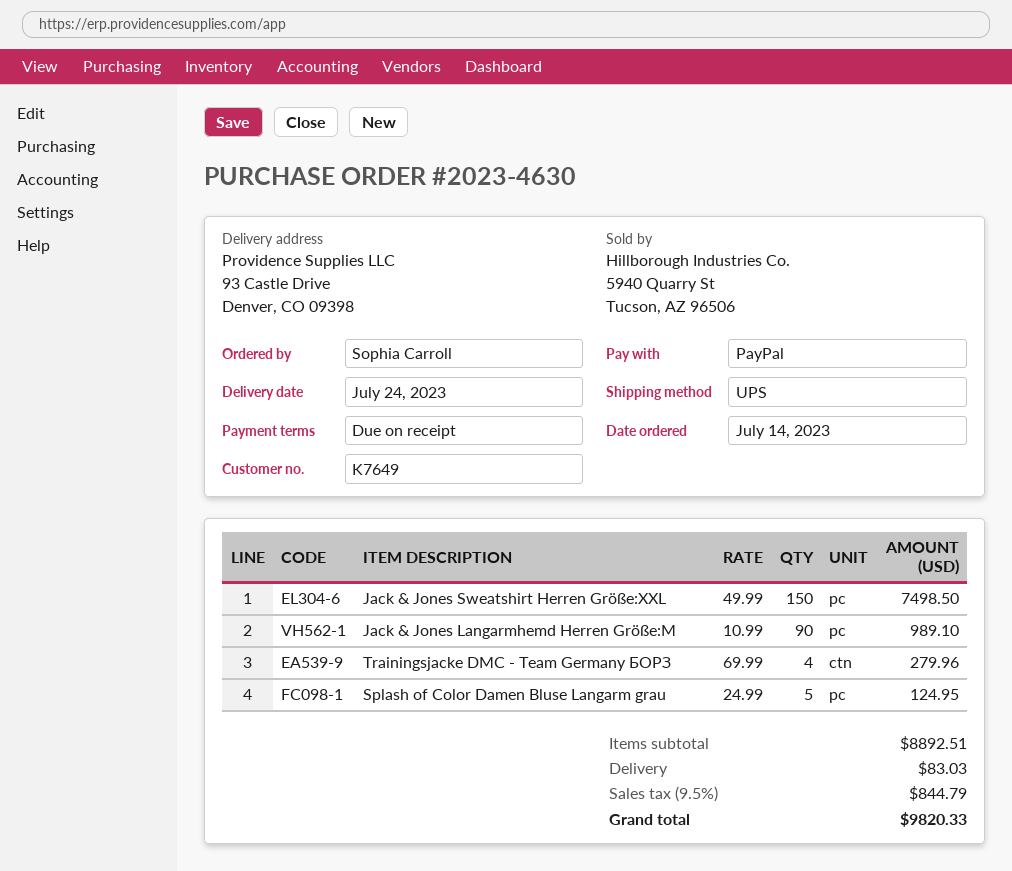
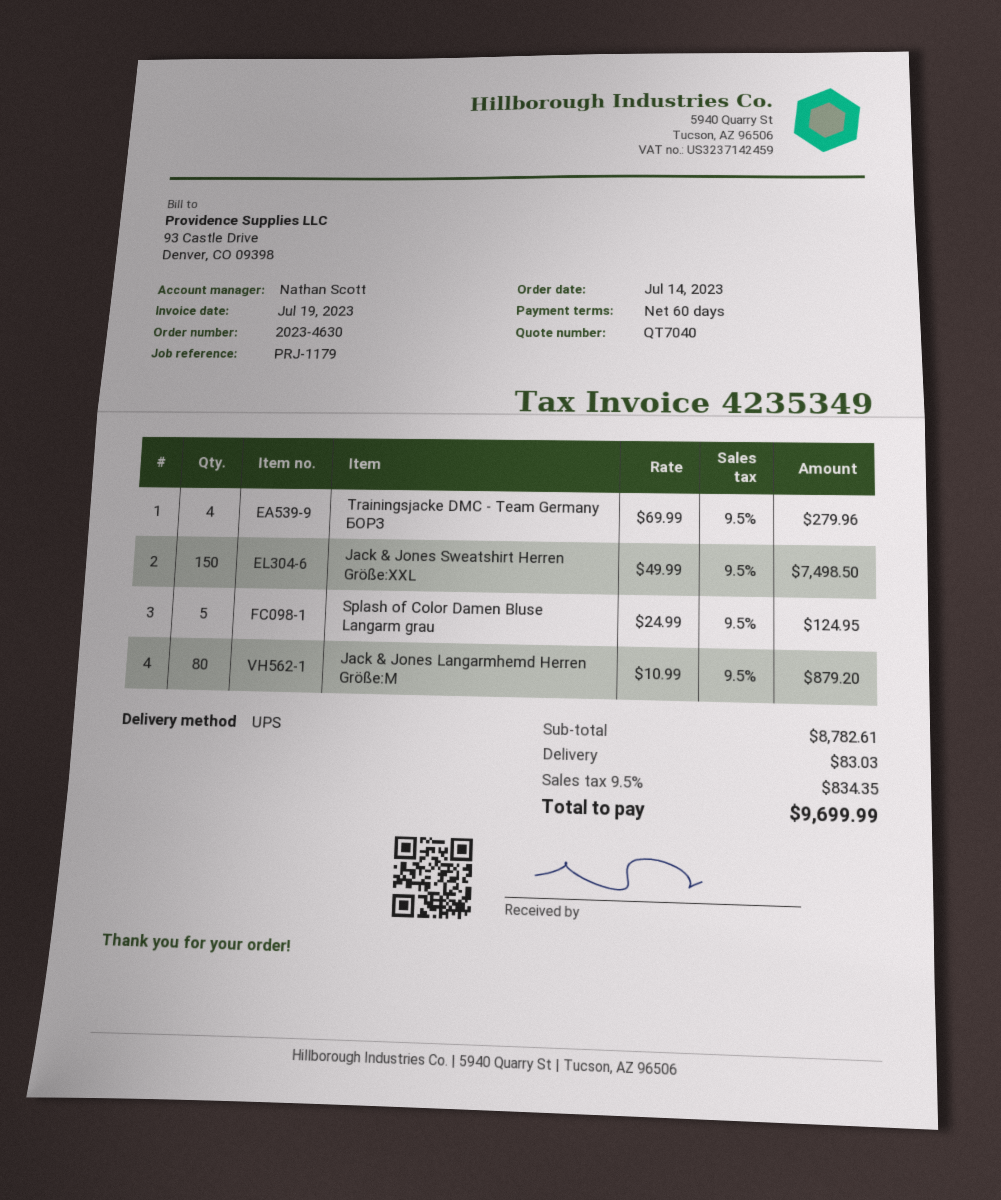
payment terms: on receipt -> 60 days
Jack & Jones Langarmhemd Herren Größe:M: 90 x 10.99 = 989.10 -> 80 x 10.99 = 879.20
subtotal: 8892.51 -> 8782.61
tax: 9.5% = 844.79 -> 9.5% = 834.35
total: 9820.33 -> 9699.99

